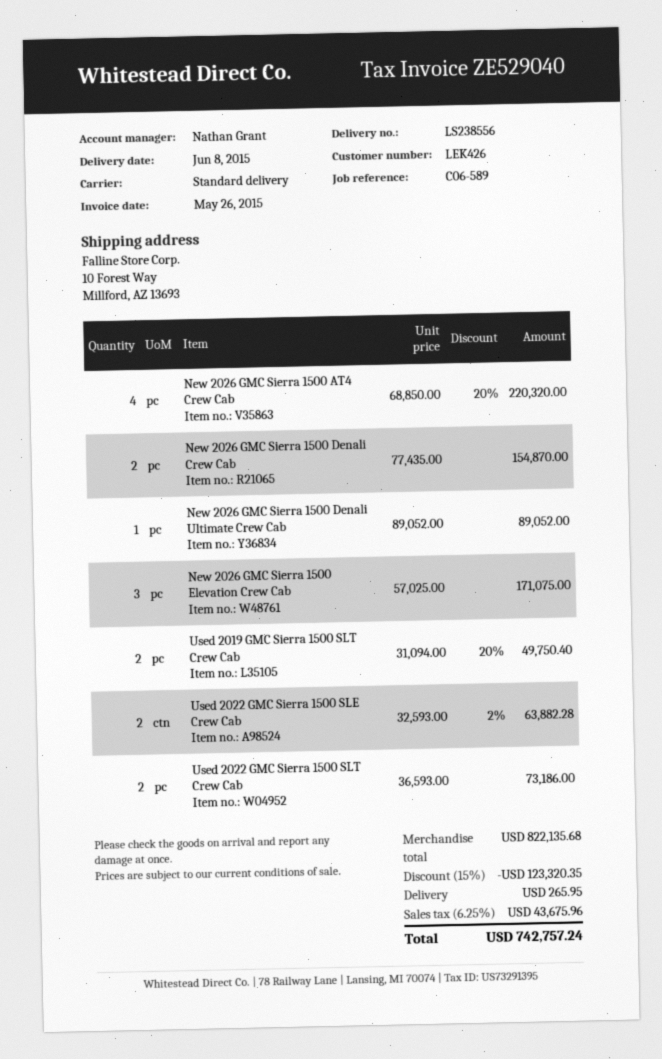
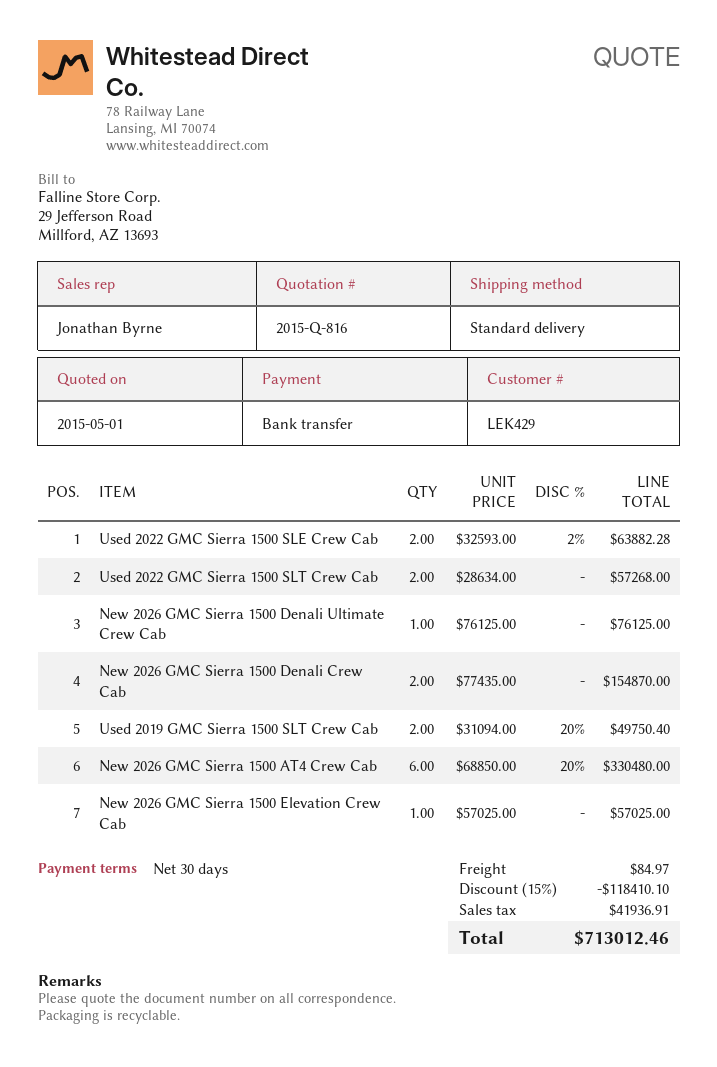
customer number: LEK426 -> LEK429
sales rep: Nathan Grant -> Jonathan Byrne
New 2026 GMC Sierra 1500 AT4 Crew Cab: 4 x 68850.00 - 20% = 220320.00 -> 6 x 68850.00 - 20% = 330480.00
New 2026 GMC Sierra 1500 Denali Ultimate Crew Cab: 1 x 89052.00 = 89052.00 -> 1 x 76125.00 = 76125.00
New 2026 GMC Sierra 1500 Elevation Crew Cab: 3 x 57025.00 = 171075.00 -> 1 x 57025.00 = 57025.00
Used 2022 GMC Sierra 1500 SLT Crew Cab: 2 x 36593.00 = 73186.00 -> 2 x 28634.00 = 57268.00
discount: 15% = 123320.35 -> 15% = 118410.10
shipping: 265.95 -> 84.97
tax: 43675.96 -> 41936.91
total: 742757.24 -> 713012.46

